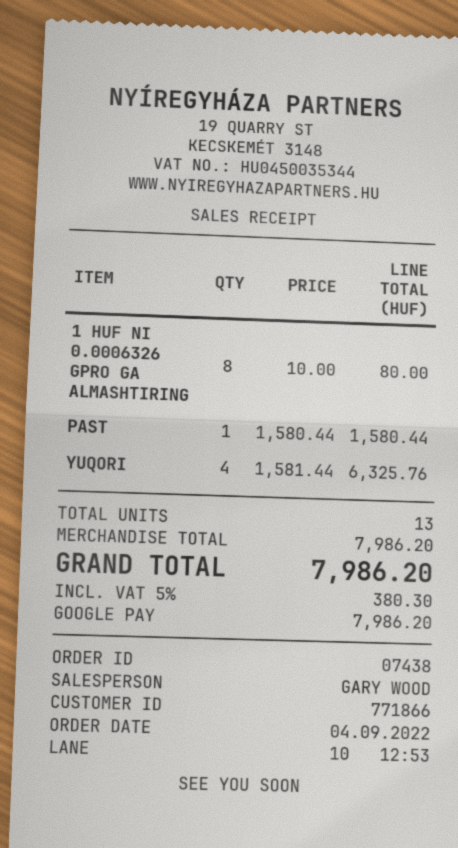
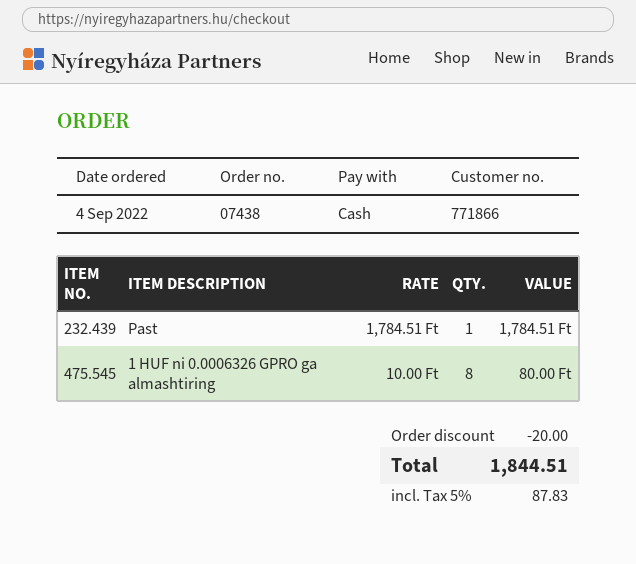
payment method: Google Pay -> cash
PAST: 1 x 1580.44 = 1580.44 -> 1 x 1784.51 = 1784.51
YUQORI: 4 x 1581.44 = 6325.76 -> none
discount: none -> 20.00
tax: 5% = 380.30 -> 5% = 87.83
total: 7986.20 -> 1844.51

